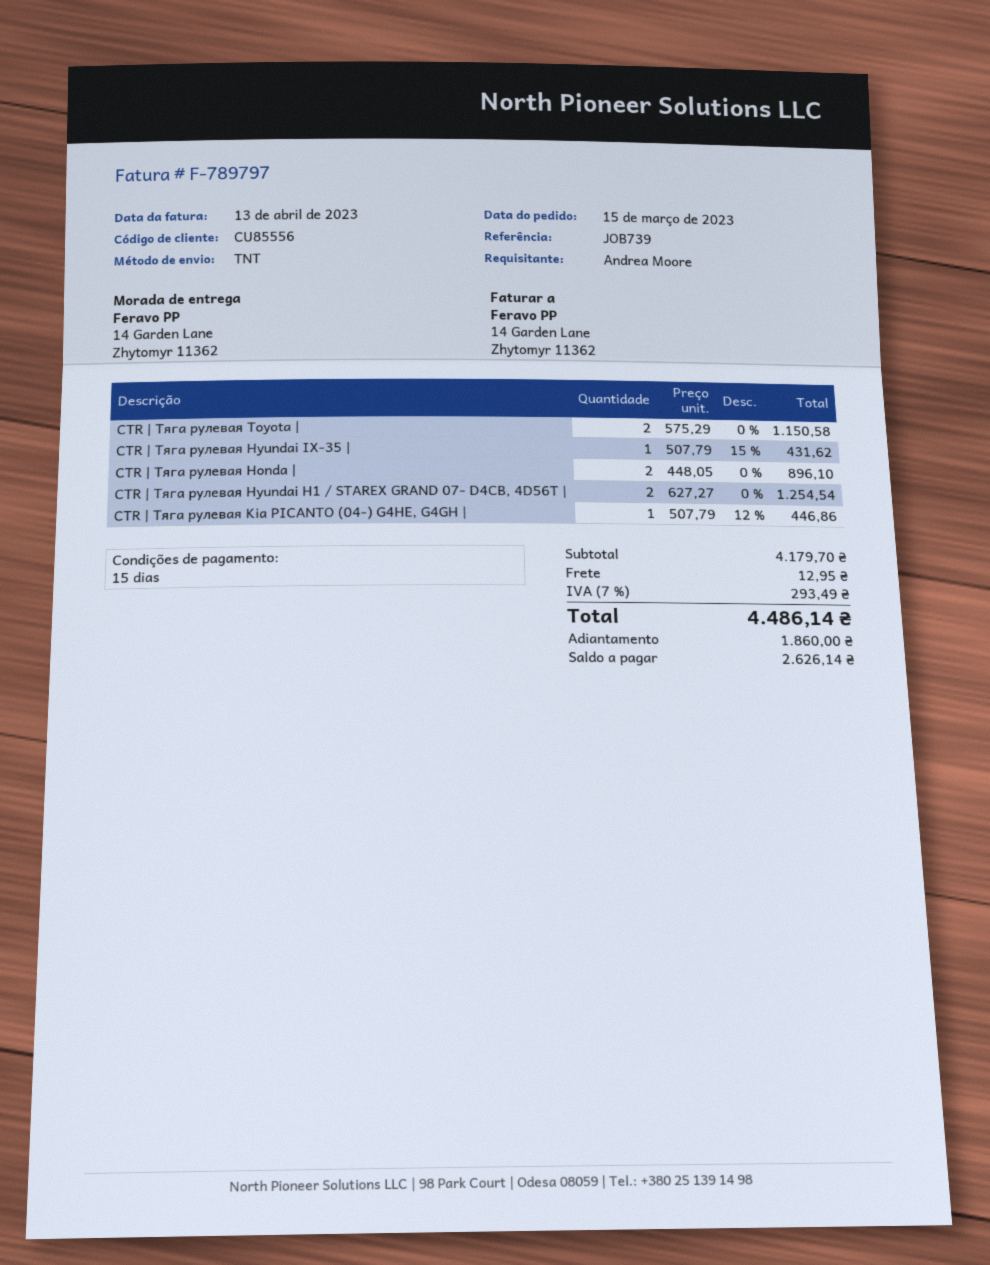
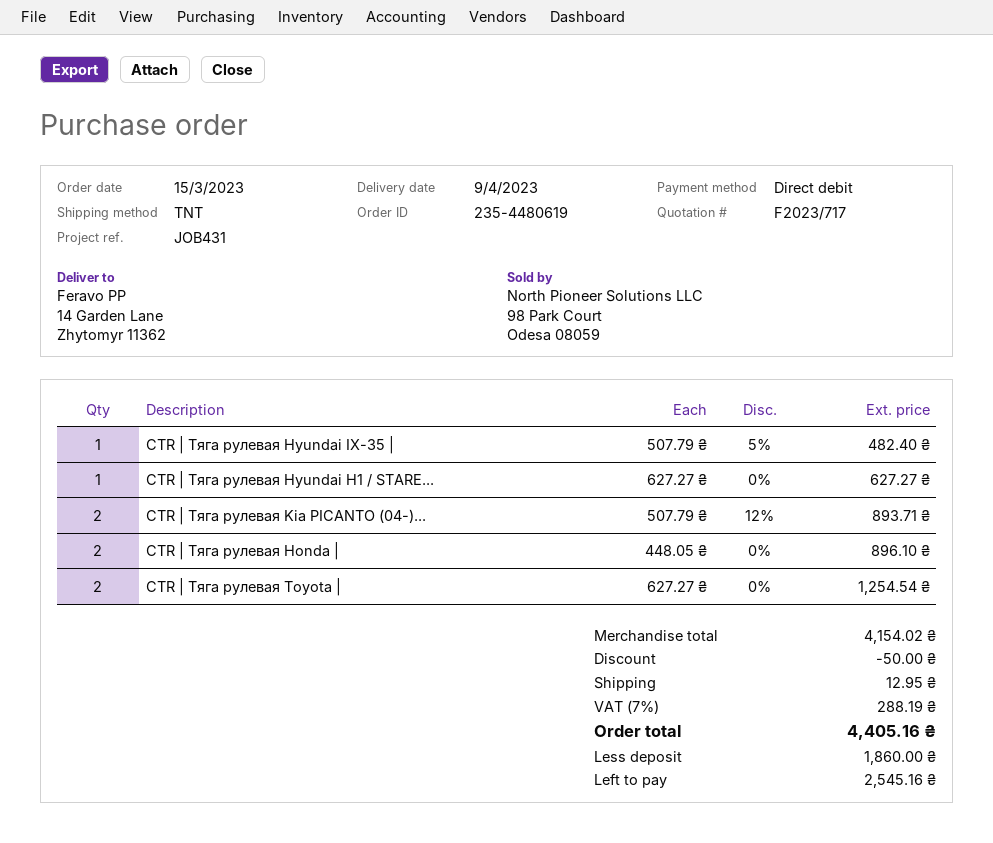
reference: JOB739 -> JOB431
CTR | Тяга рулевая Toyota |: 2 x 575.29 = 1150.58 -> 2 x 627.27 = 1254.54
CTR | Тяга рулевая Hyundai IX-35 |: 1 x 507.79 - 15% = 431.62 -> 1 x 507.79 - 5% = 482.40
CTR | Тяга рулевая Hyundai H1 / STAREX GRAND 07- D4CB, 4D56T |: 2 x 627.27 = 1254.54 -> 1 x 627.27 = 627.27
CTR | Тяга рулевая Kia PICANTO (04-) G4HE, G4GH |: 1 x 507.79 - 12% = 446.86 -> 2 x 507.79 - 12% = 893.71
subtotal: 4179.70 -> 4154.02
discount: none -> 50.00
tax: 7% = 293.49 -> 7% = 288.19
total: 4486.14 -> 4405.16
balance: 2626.14 -> 2545.16

